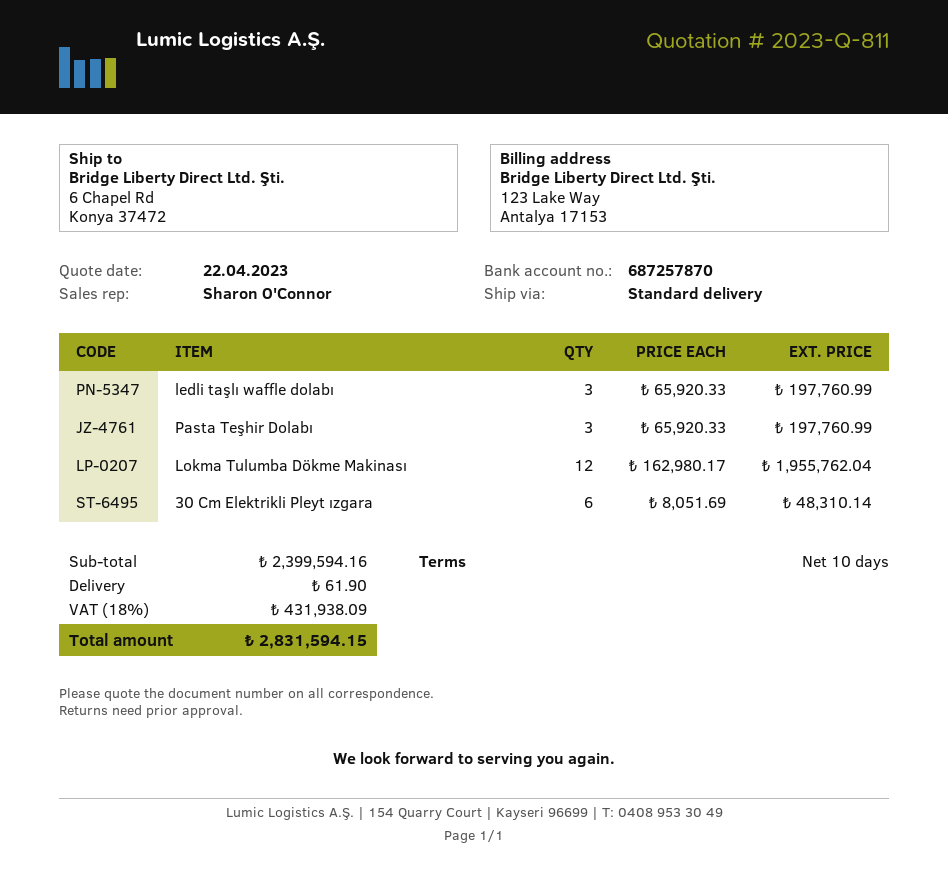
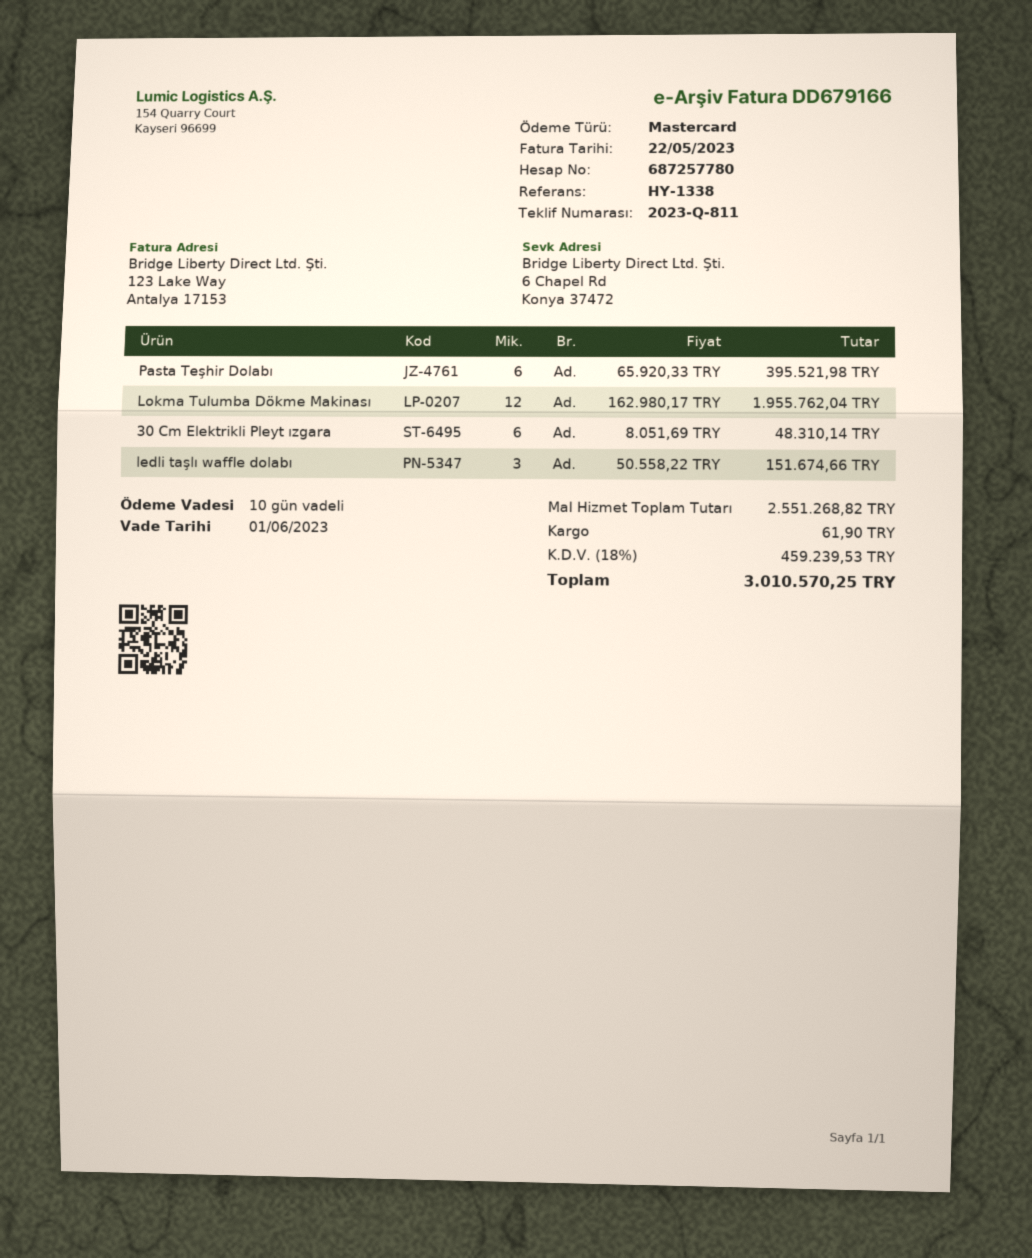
bank account: 687257870 -> 687257780
ledli taşlı waffle dolabı: 3 x 65920.33 = 197760.99 -> 3 x 50558.22 = 151674.66
Pasta Teşhir Dolabı: 3 x 65920.33 = 197760.99 -> 6 x 65920.33 = 395521.98
subtotal: 2399594.16 -> 2551268.82
tax: 18% = 431938.09 -> 18% = 459239.53
total: 2831594.15 -> 3010570.25

